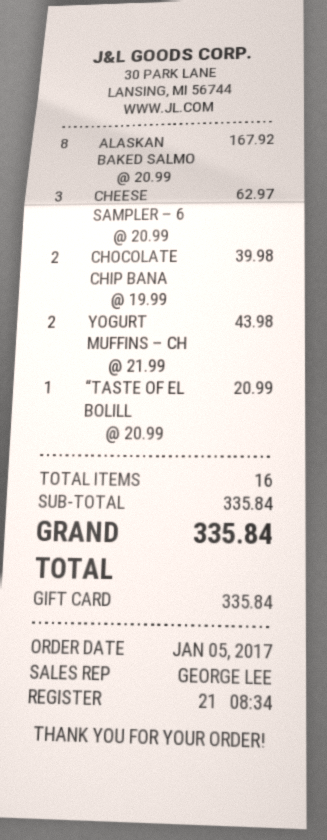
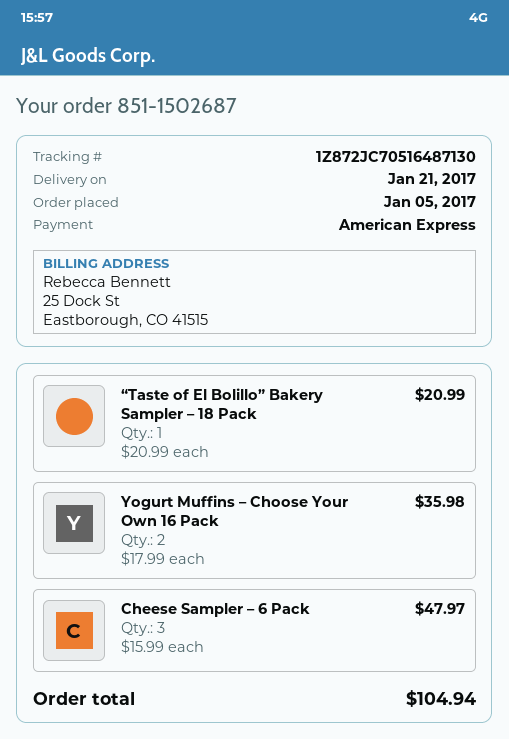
payment method: gift card -> American Express
ALASKAN BAKED SALMO: 8 x 20.99 = 167.92 -> none
CHEESE SAMPLER – 6: 3 x 20.99 = 62.97 -> 3 x 15.99 = 47.97
CHOCOLATE CHIP BANA: 2 x 19.99 = 39.98 -> none
YOGURT MUFFINS – CH: 2 x 21.99 = 43.98 -> 2 x 17.99 = 35.98
total: 335.84 -> 104.94

